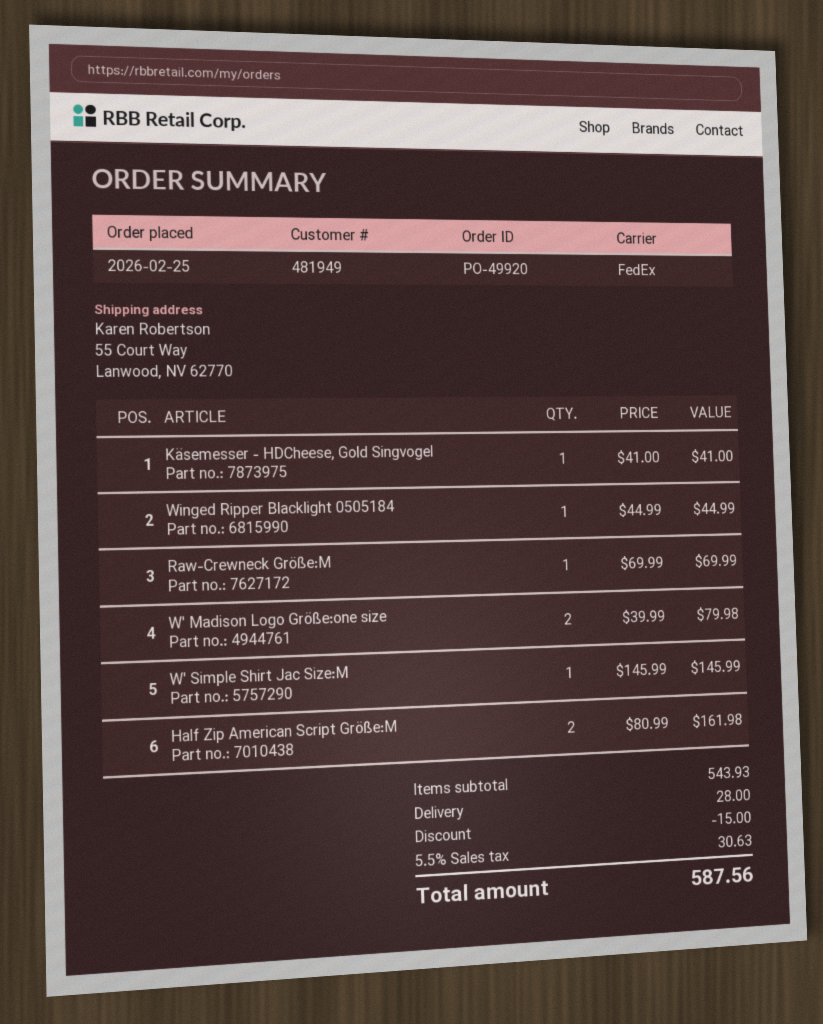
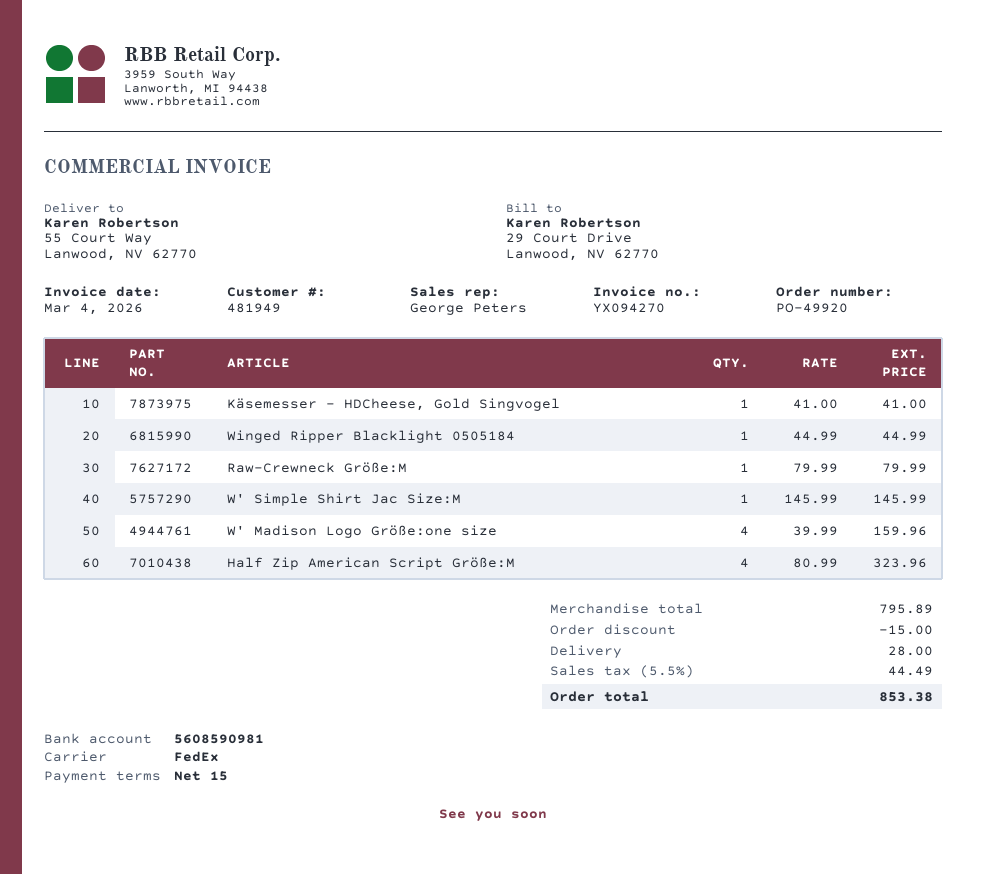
Raw-Crewneck Größe:M: 1 x 69.99 = 69.99 -> 1 x 79.99 = 79.99
W' Madison Logo Größe:one size: 2 x 39.99 = 79.98 -> 4 x 39.99 = 159.96
Half Zip American Script Größe:M: 2 x 80.99 = 161.98 -> 4 x 80.99 = 323.96
subtotal: 543.93 -> 795.89
tax: 5.5% = 30.63 -> 5.5% = 44.49
total: 587.56 -> 853.38

